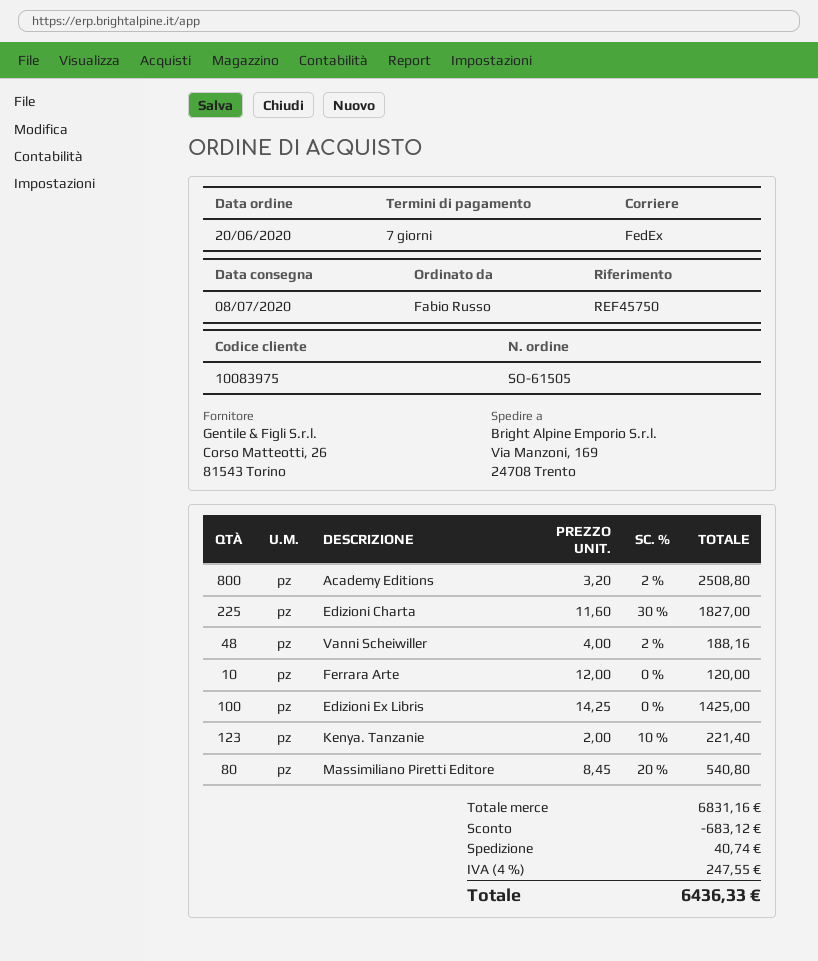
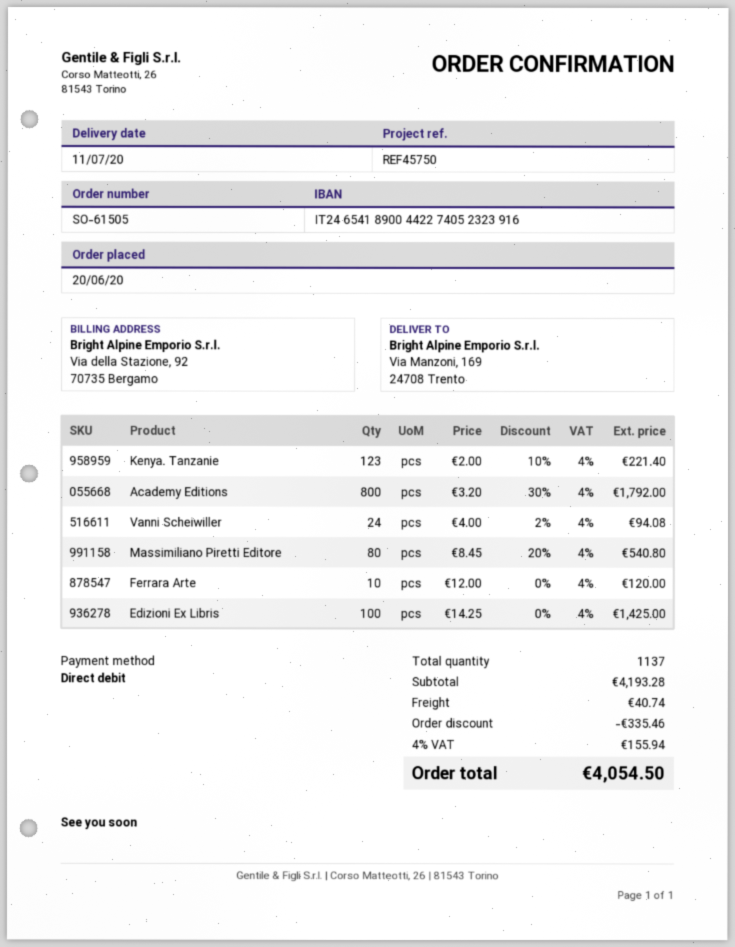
delivery date: 2020-07-08 -> 2020-07-11
Academy Editions: 800 x 3.20 - 2% = 2508.80 -> 800 x 3.20 - 30% = 1792.00
Edizioni Charta: 225 x 11.60 - 30% = 1827.00 -> none
Vanni Scheiwiller: 48 x 4.00 - 2% = 188.16 -> 24 x 4.00 - 2% = 94.08
subtotal: 6831.16 -> 4193.28
discount: 683.12 -> 335.46
tax: 4% = 247.55 -> 4% = 155.94
total: 6436.33 -> 4054.50

